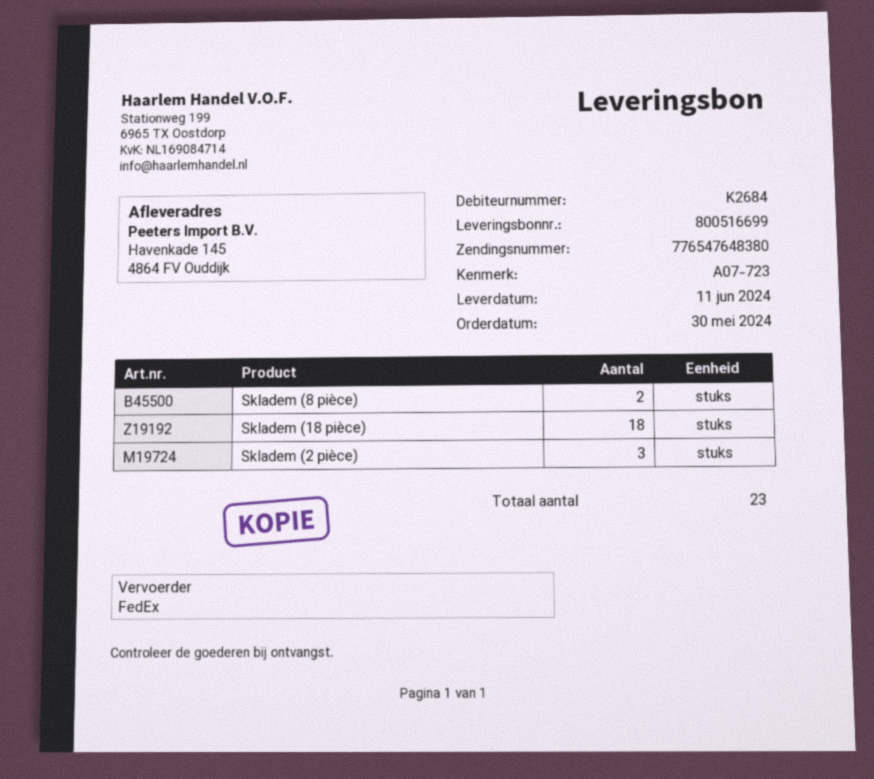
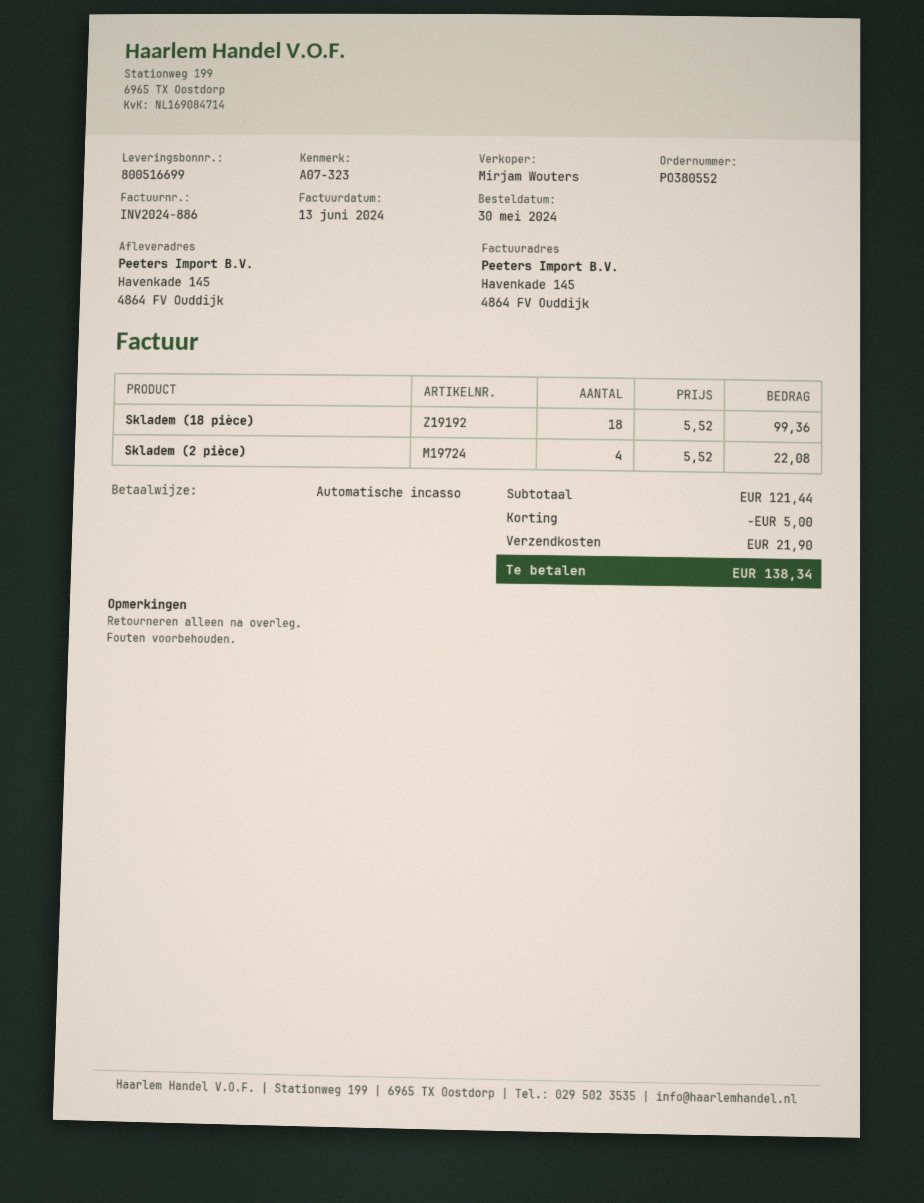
reference: A07-723 -> A07-323
Skladem (8 pièce): 2 -> none
Skladem (2 pièce): 3 -> 4

